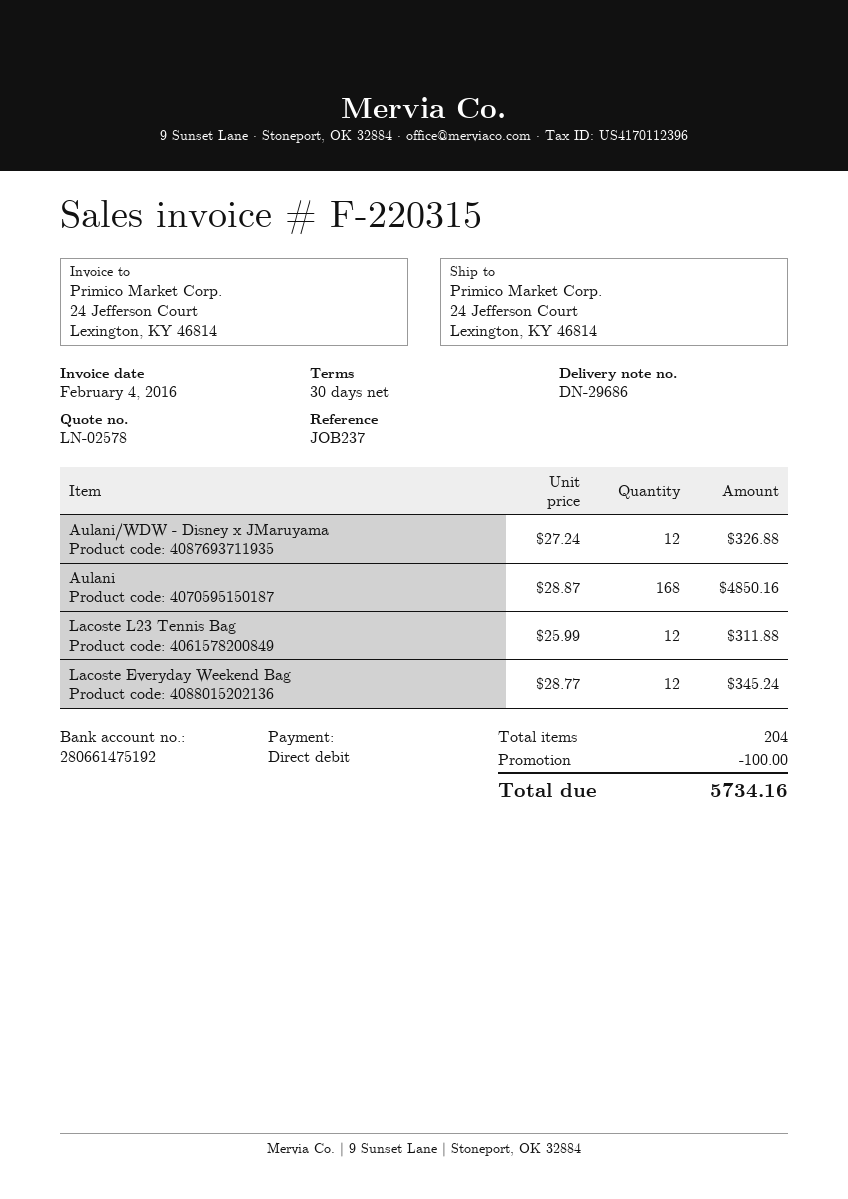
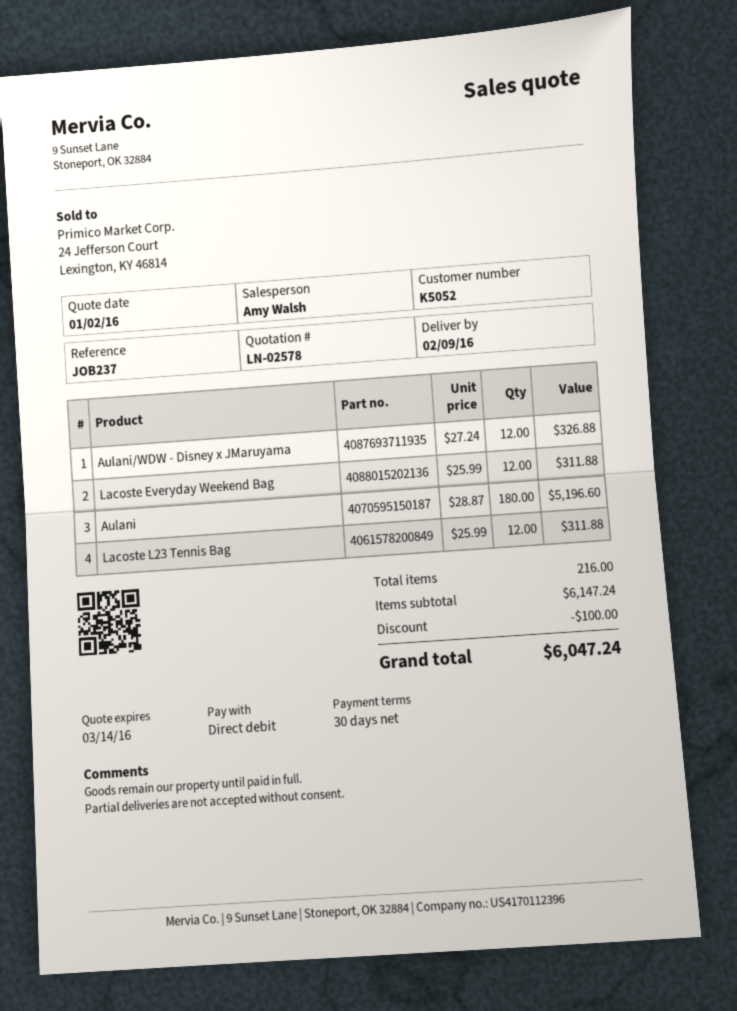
Aulani: 168 x 28.87 = 4850.16 -> 180 x 28.87 = 5196.60
Lacoste Everyday Weekend Bag: 12 x 28.77 = 345.24 -> 12 x 25.99 = 311.88
total quantity: 204 -> 216
total: 5734.16 -> 6047.24

